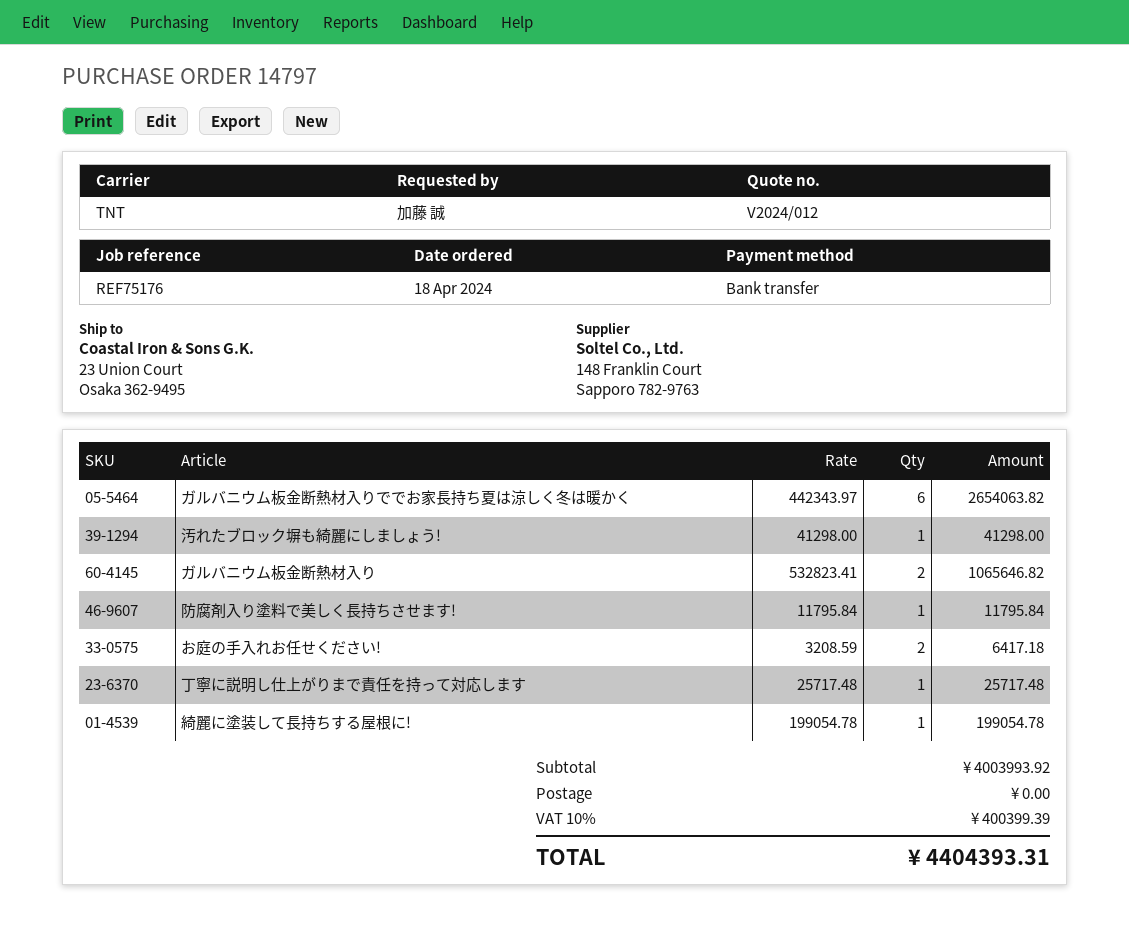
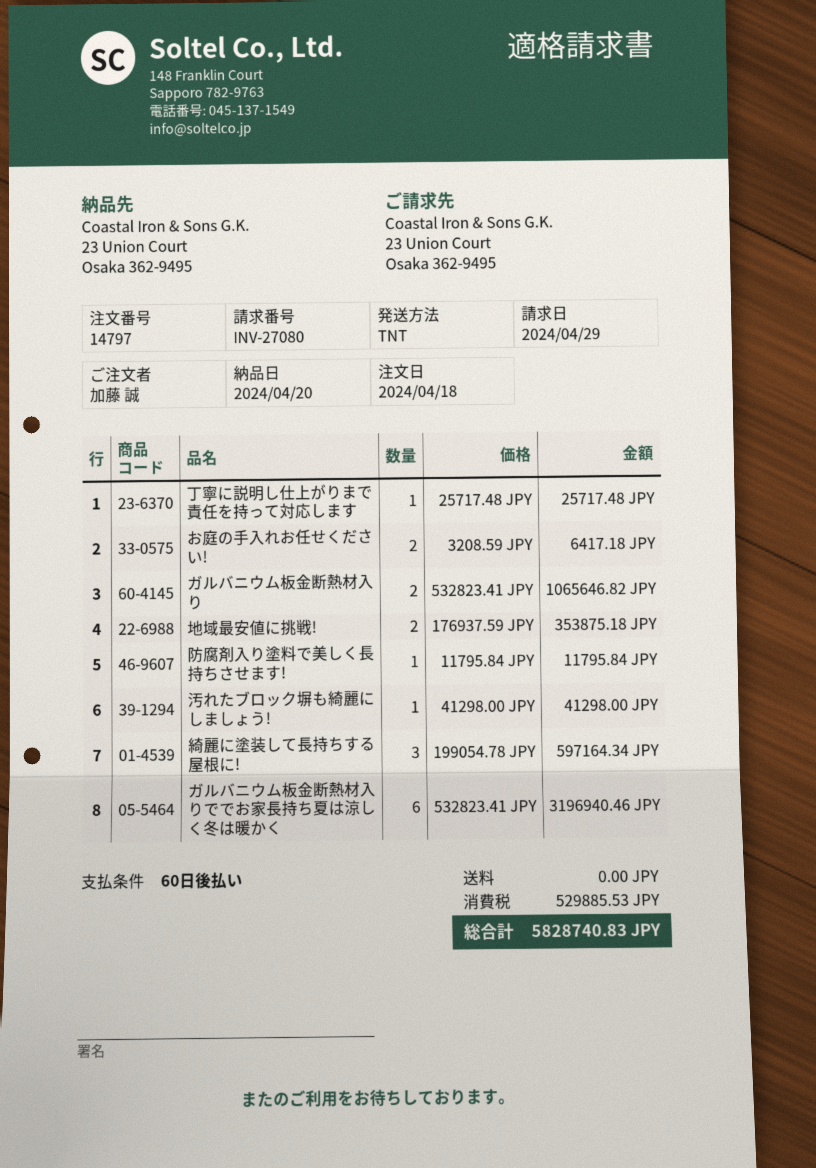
ガルバニウム板金断熱材入りででお家長持ち夏は涼しく冬は暖かく: 6 x 442343.97 = 2654063.82 -> 6 x 532823.41 = 3196940.46
綺麗に塗装して長持ちする屋根に!: 1 x 199054.78 = 199054.78 -> 3 x 199054.78 = 597164.34
地域最安値に挑戦!: none -> 2 x 176937.59 = 353875.18
tax: 400399.39 -> 529885.53
total: 4404393.31 -> 5828740.83

